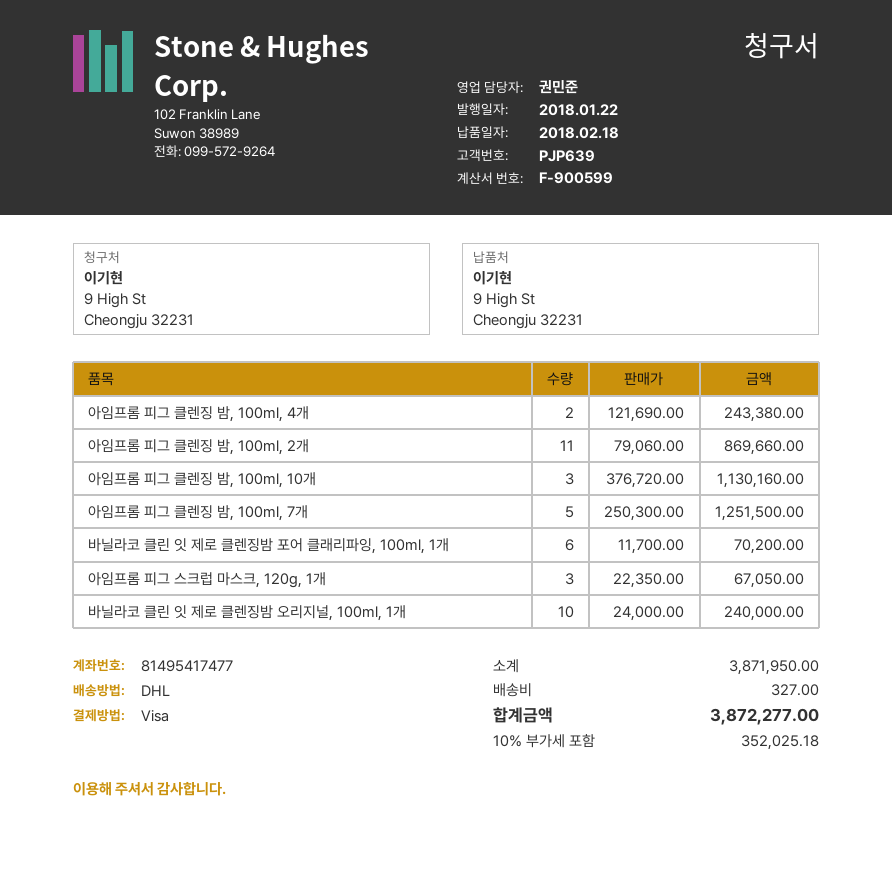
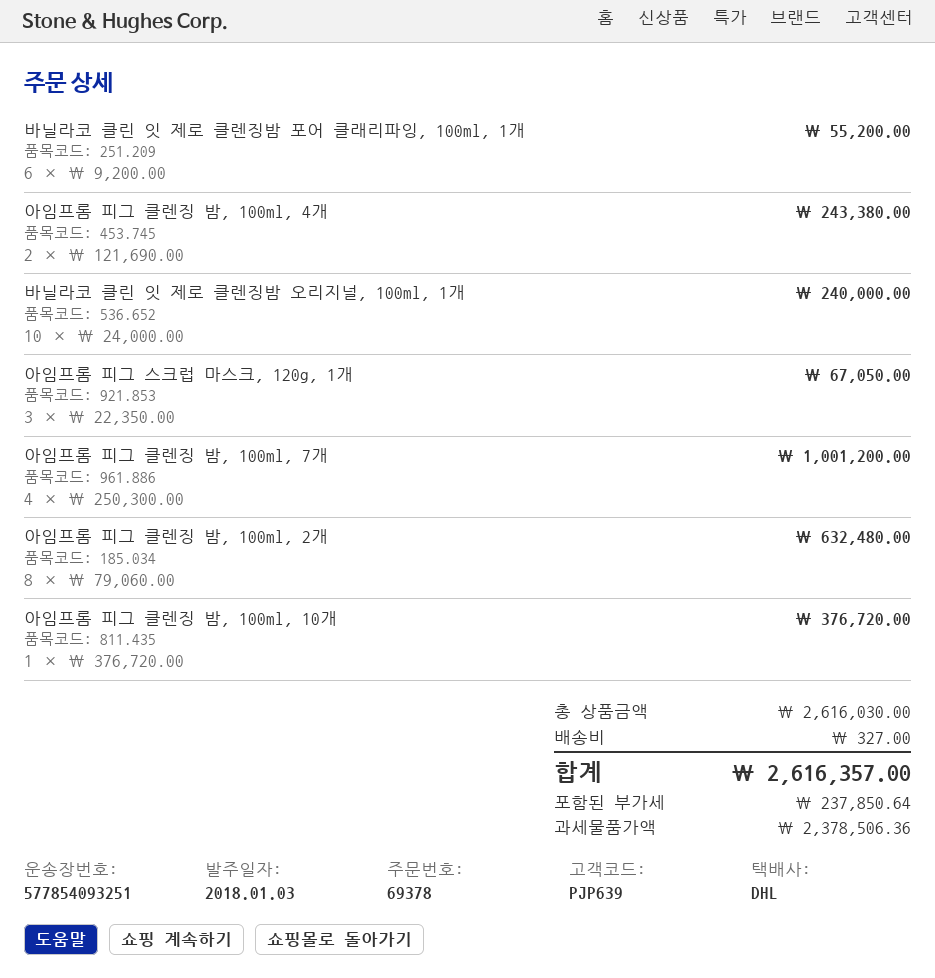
아임프롬 피그 클렌징 밤, 100ml, 2개: 11 x 79060.00 = 869660.00 -> 8 x 79060.00 = 632480.00
아임프롬 피그 클렌징 밤, 100ml, 10개: 3 x 376720.00 = 1130160.00 -> 1 x 376720.00 = 376720.00
아임프롬 피그 클렌징 밤, 100ml, 7개: 5 x 250300.00 = 1251500.00 -> 4 x 250300.00 = 1001200.00
바닐라코 클린 잇 제로 클렌징밤 포어 클래리파잉, 100ml, 1개: 6 x 11700.00 = 70200.00 -> 6 x 9200.00 = 55200.00
subtotal: 3871950.00 -> 2616030.00
tax: 352025.18 -> 237850.64
total: 3872277.00 -> 2616357.00

